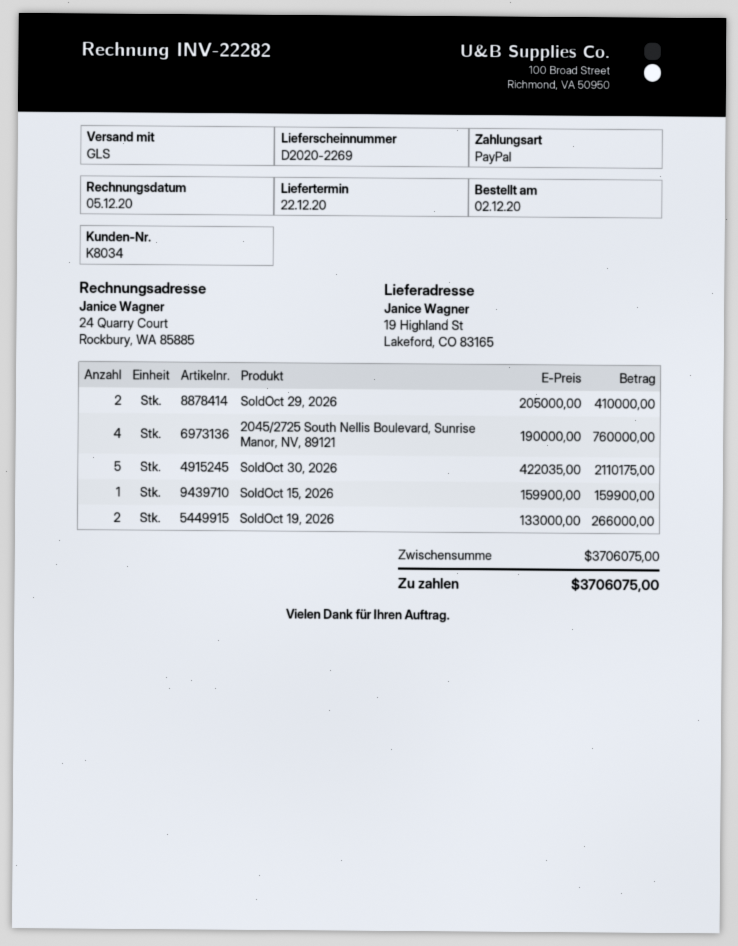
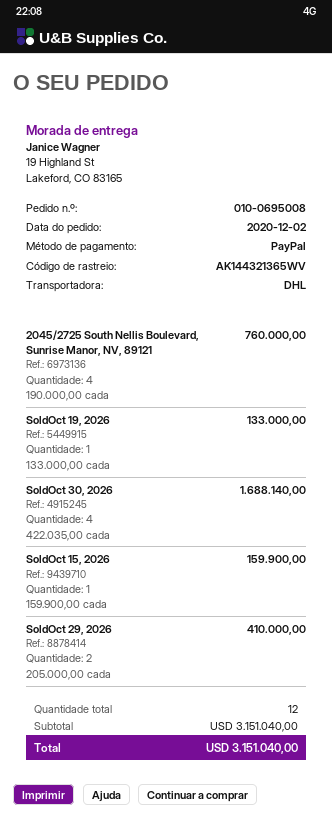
shipping method: GLS -> DHL
SoldOct 30, 2026: 5 x 422035.00 = 2110175.00 -> 4 x 422035.00 = 1688140.00
SoldOct 19, 2026: 2 x 133000.00 = 266000.00 -> 1 x 133000.00 = 133000.00
subtotal: 3706075.00 -> 3151040.00
total: 3706075.00 -> 3151040.00

